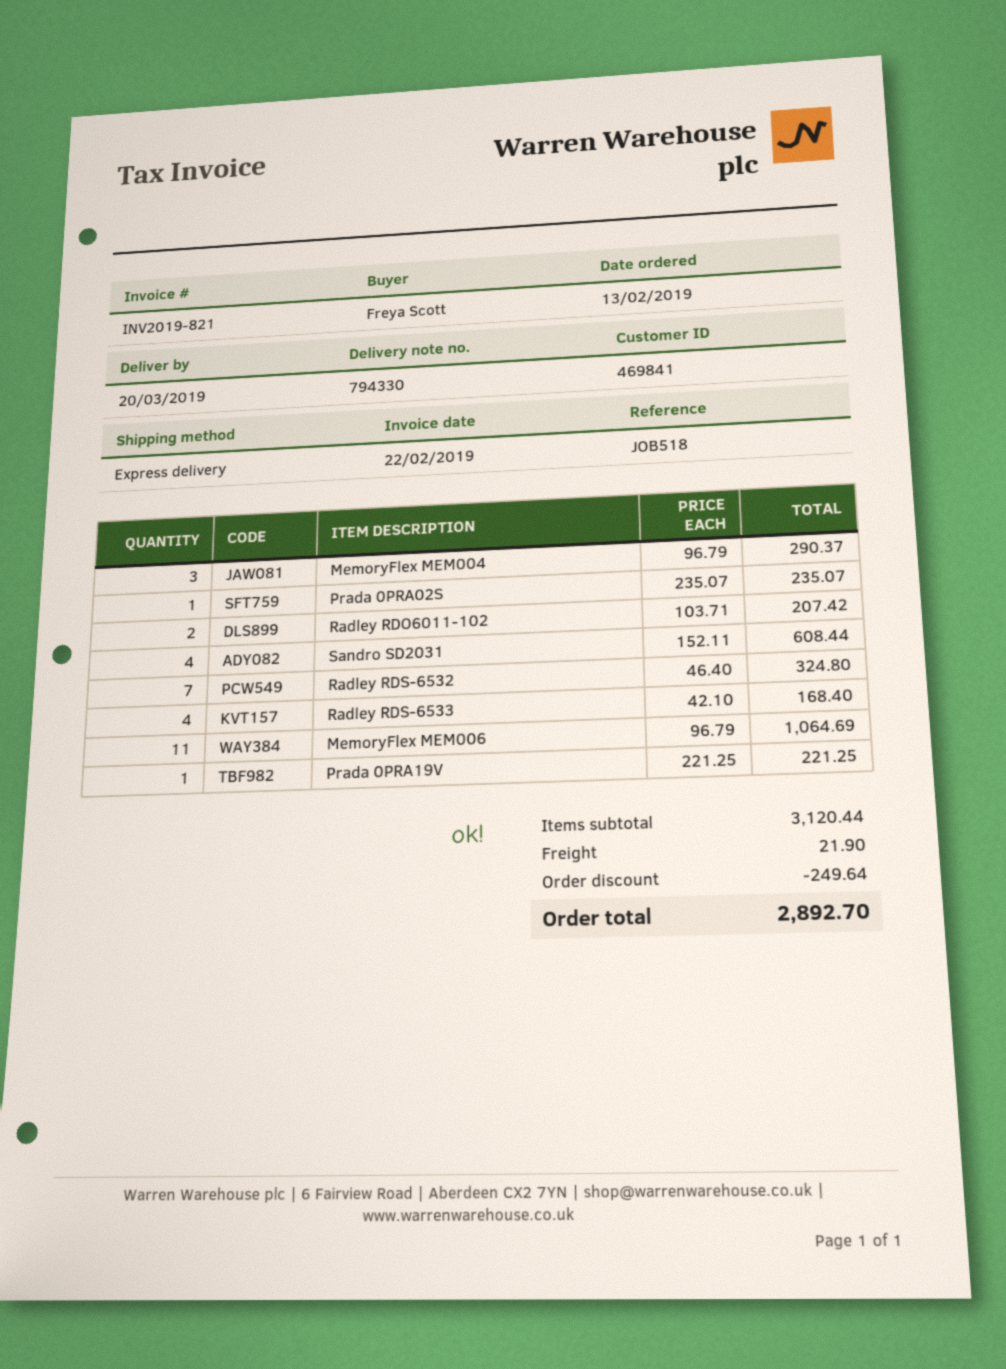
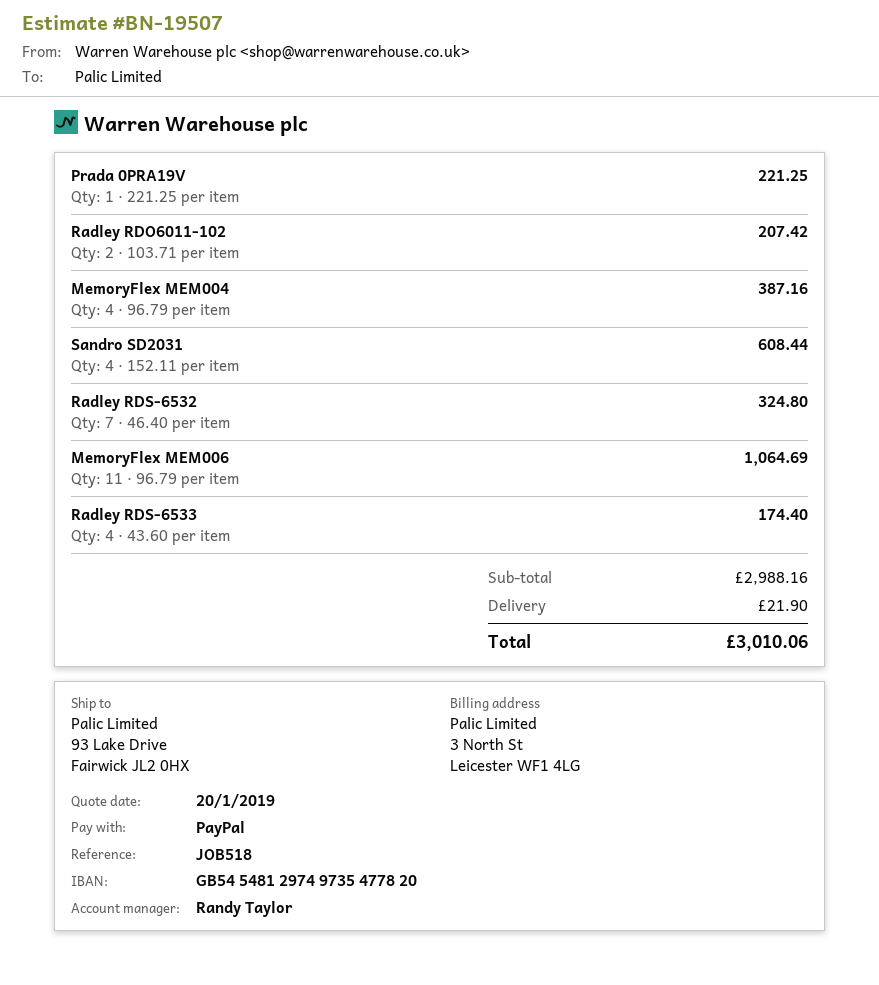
MemoryFlex MEM004: 3 x 96.79 = 290.37 -> 4 x 96.79 = 387.16
Prada 0PRA02S: 1 x 235.07 = 235.07 -> none
Radley RDS-6533: 4 x 42.10 = 168.40 -> 4 x 43.60 = 174.40
subtotal: 3120.44 -> 2988.16
discount: 249.64 -> none
total: 2892.70 -> 3010.06

